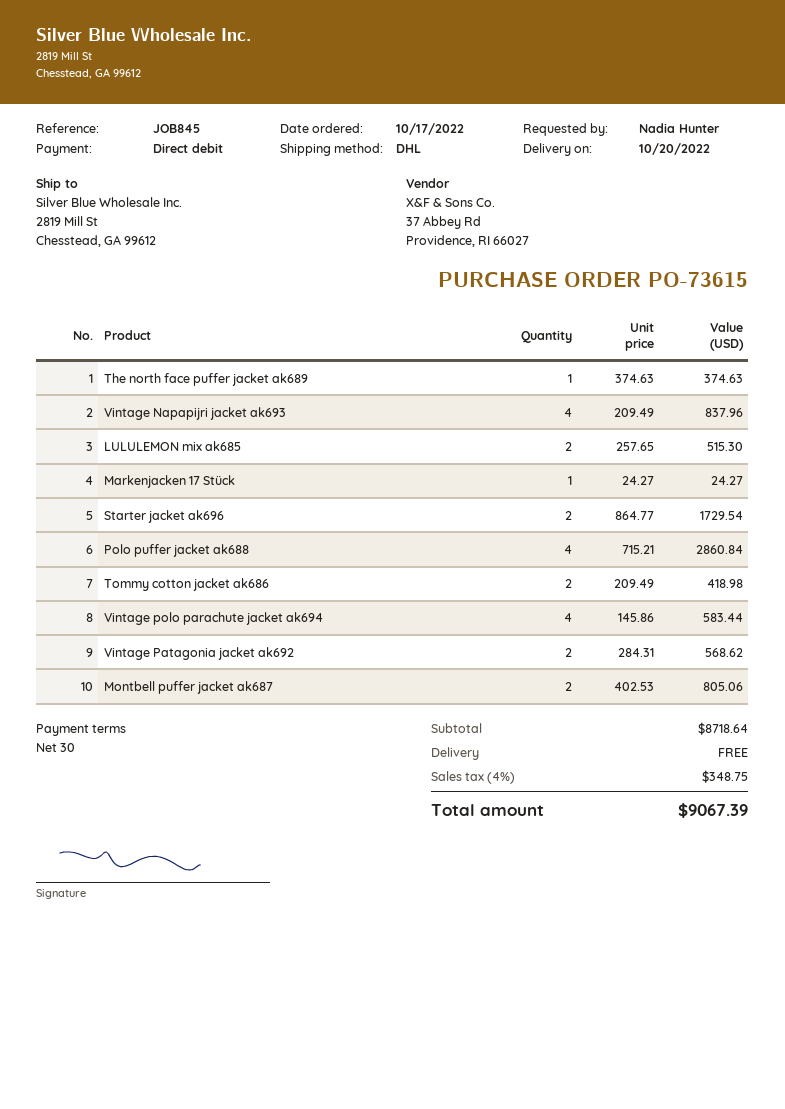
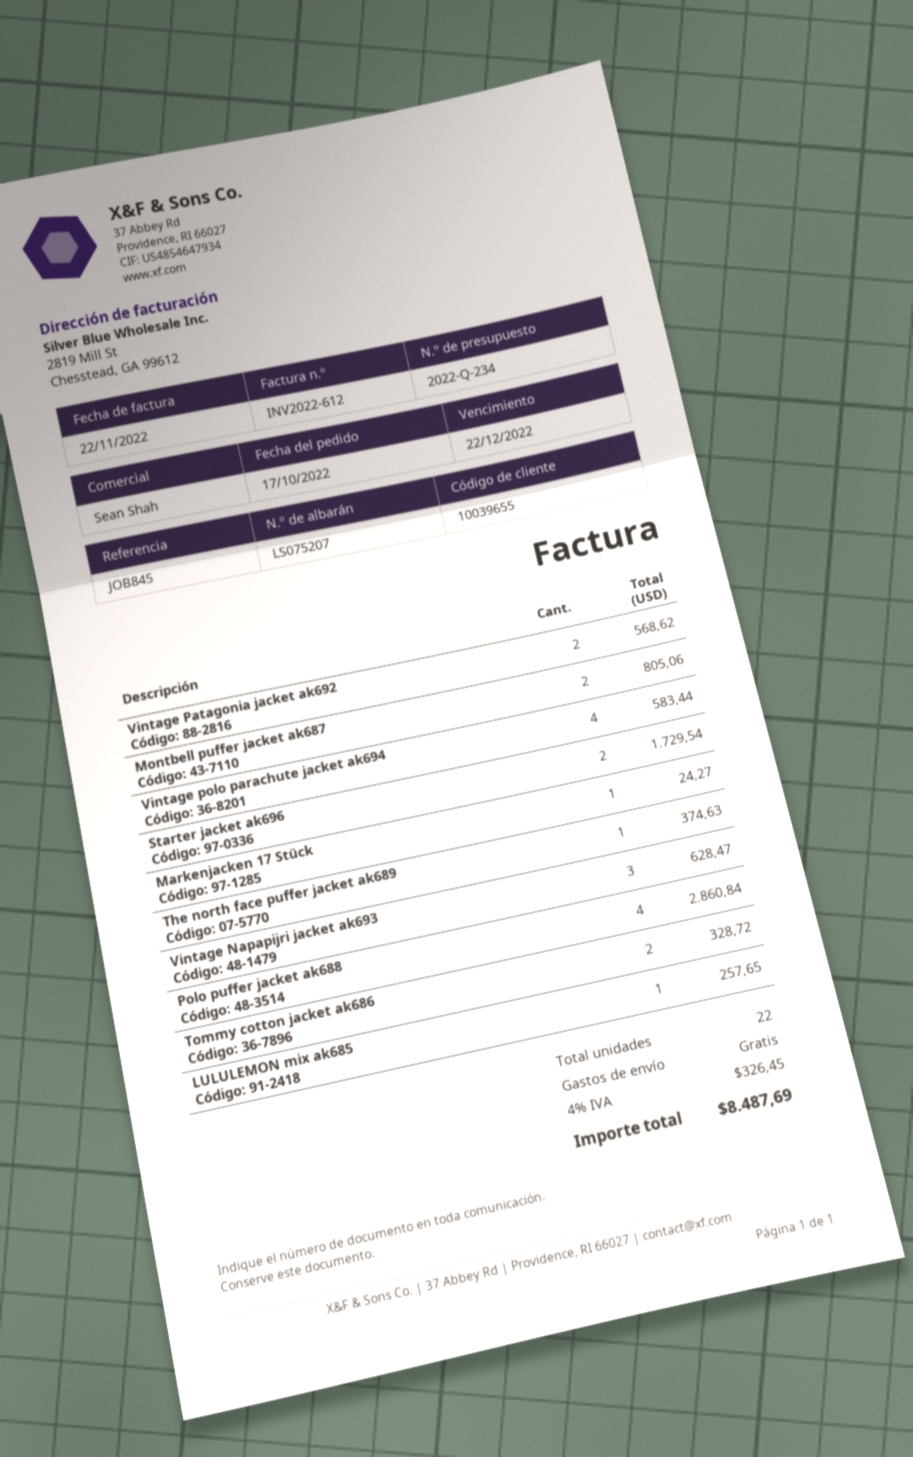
Vintage Napapijri jacket ak693: 4 for 837.96 -> 3 for 628.47
LULULEMON mix ak685: 2 for 515.30 -> 1 for 257.65
Tommy cotton jacket ak686: 2 for 418.98 -> 2 for 328.72
tax: 4% = 348.75 -> 4% = 326.45
total: 9067.39 -> 8487.69

